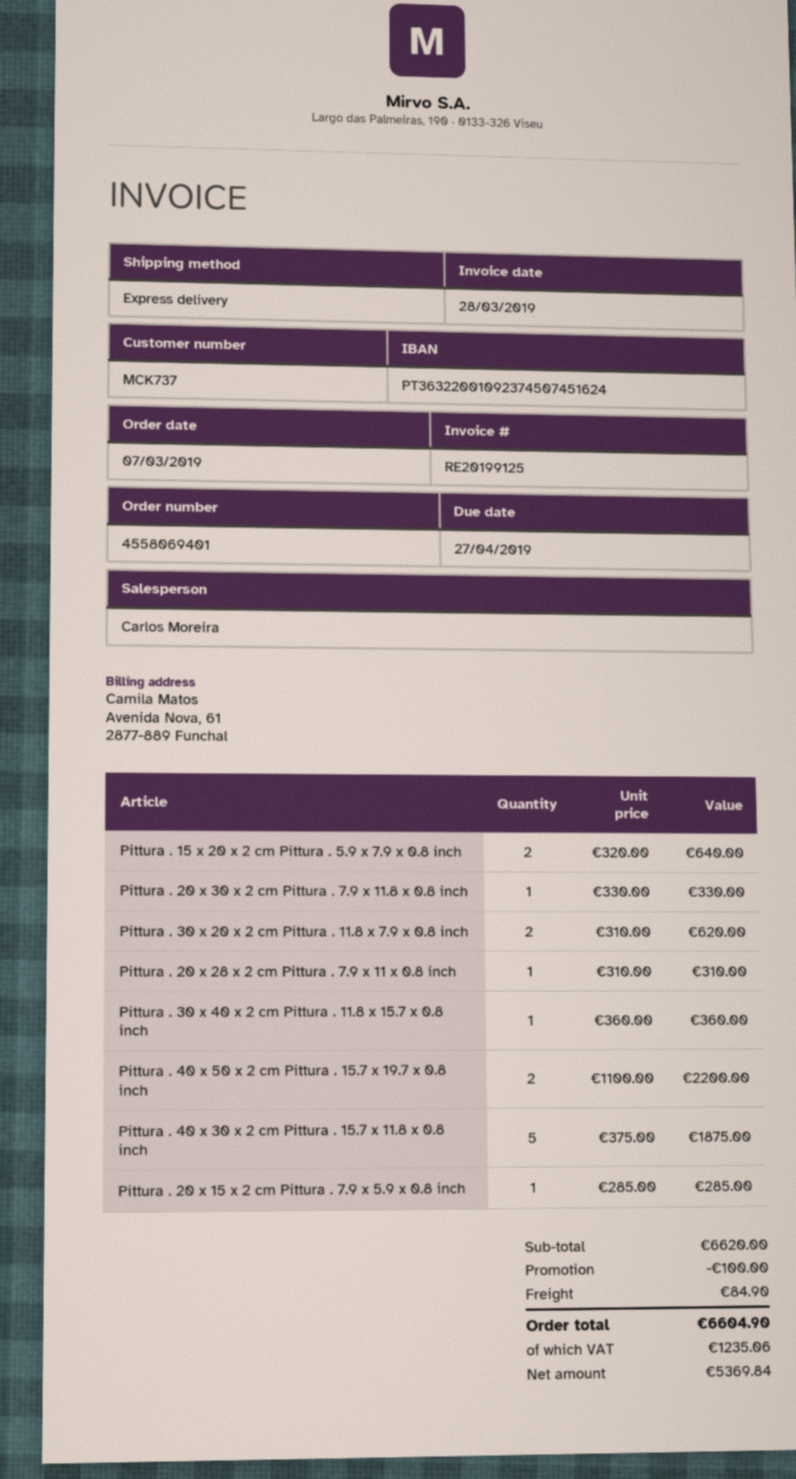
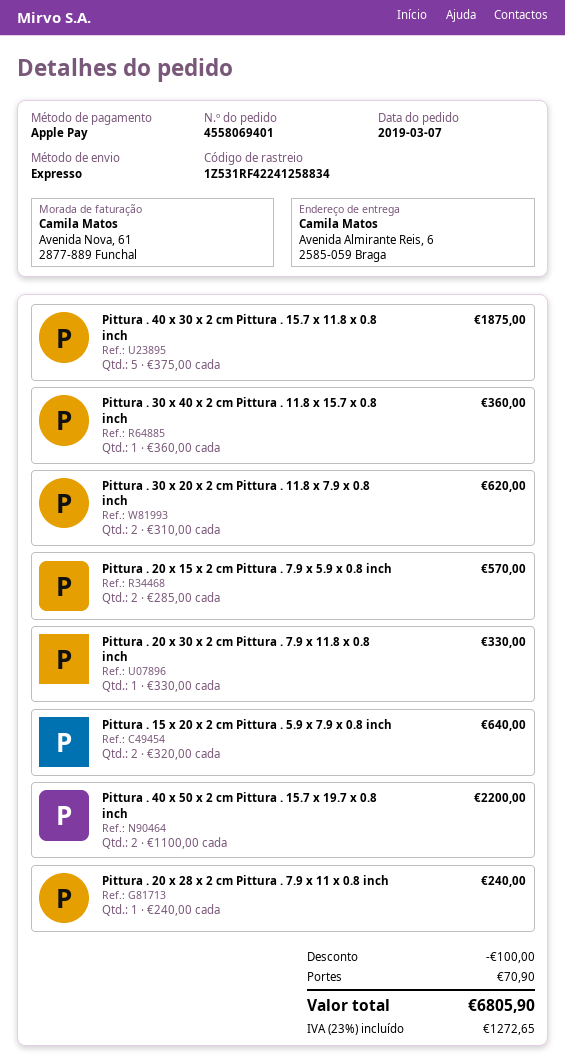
Pittura . 20 x 28 x 2 cm Pittura . 7.9 x 11 x 0.8 inch: 1 x 310.00 = 310.00 -> 1 x 240.00 = 240.00
Pittura . 20 x 15 x 2 cm Pittura . 7.9 x 5.9 x 0.8 inch: 1 x 285.00 = 285.00 -> 2 x 285.00 = 570.00
shipping: 84.90 -> 70.90
tax: 1235.06 -> 1272.65
total: 6604.90 -> 6805.90

